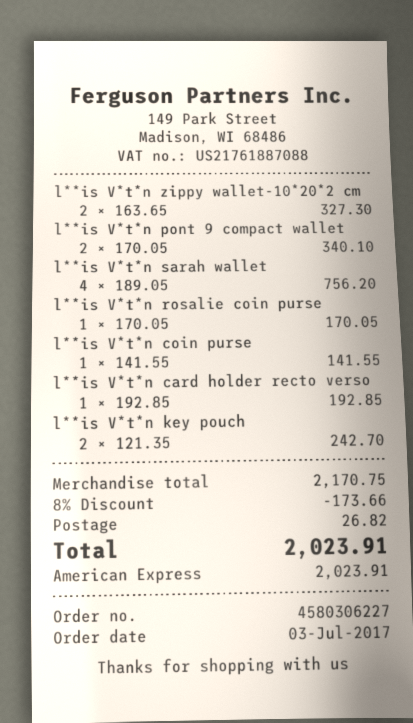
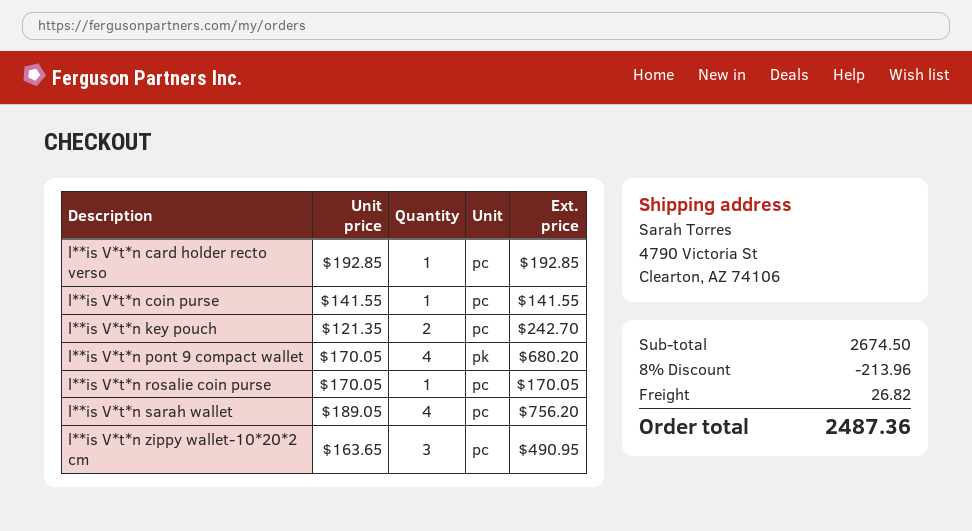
l**is V*t*n zippy wallet-10*20*2 cm: 2 x 163.65 = 327.30 -> 3 x 163.65 = 490.95
l**is V*t*n pont 9 compact wallet: 2 x 170.05 = 340.10 -> 4 x 170.05 = 680.20
subtotal: 2170.75 -> 2674.50
discount: 8% = 173.66 -> 8% = 213.96
total: 2023.91 -> 2487.36

